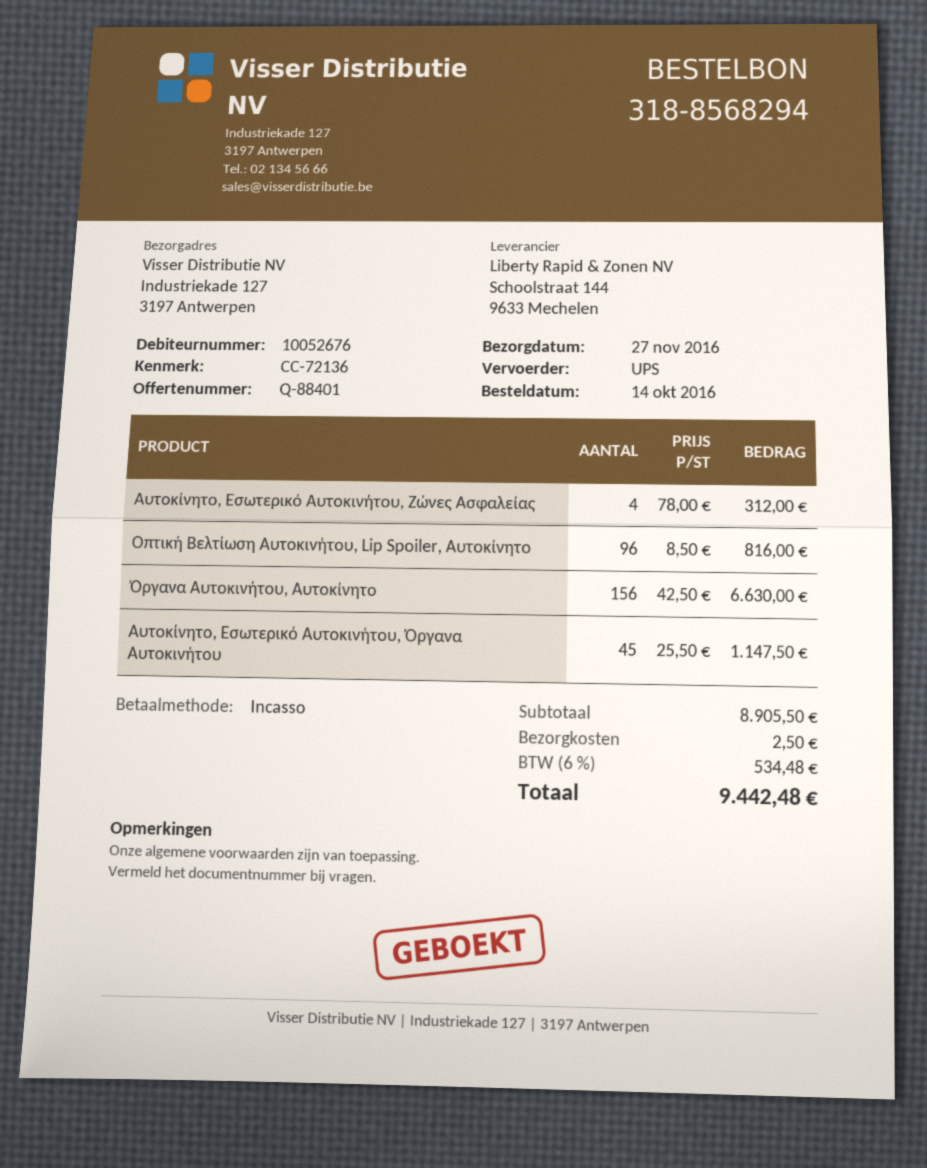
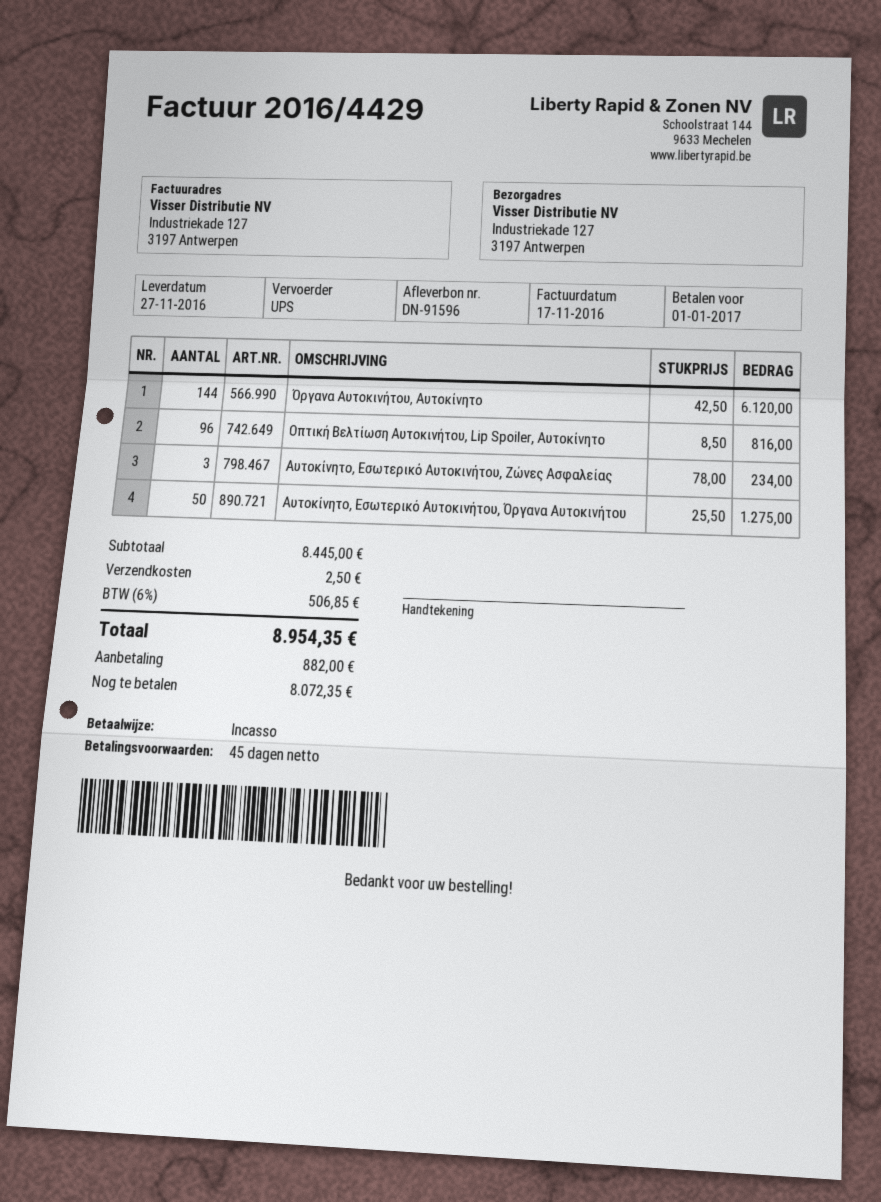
Αυτοκίνητο, Εσωτερικό Αυτοκινήτου, Ζώνες Ασφαλείας: 4 x 78.00 = 312.00 -> 3 x 78.00 = 234.00
Όργανα Αυτοκινήτου, Αυτοκίνητο: 156 x 42.50 = 6630.00 -> 144 x 42.50 = 6120.00
Αυτοκίνητο, Εσωτερικό Αυτοκινήτου, Όργανα Αυτοκινήτου: 45 x 25.50 = 1147.50 -> 50 x 25.50 = 1275.00
subtotal: 8905.50 -> 8445.00
tax: 6% = 534.48 -> 6% = 506.85
total: 9442.48 -> 8954.35

